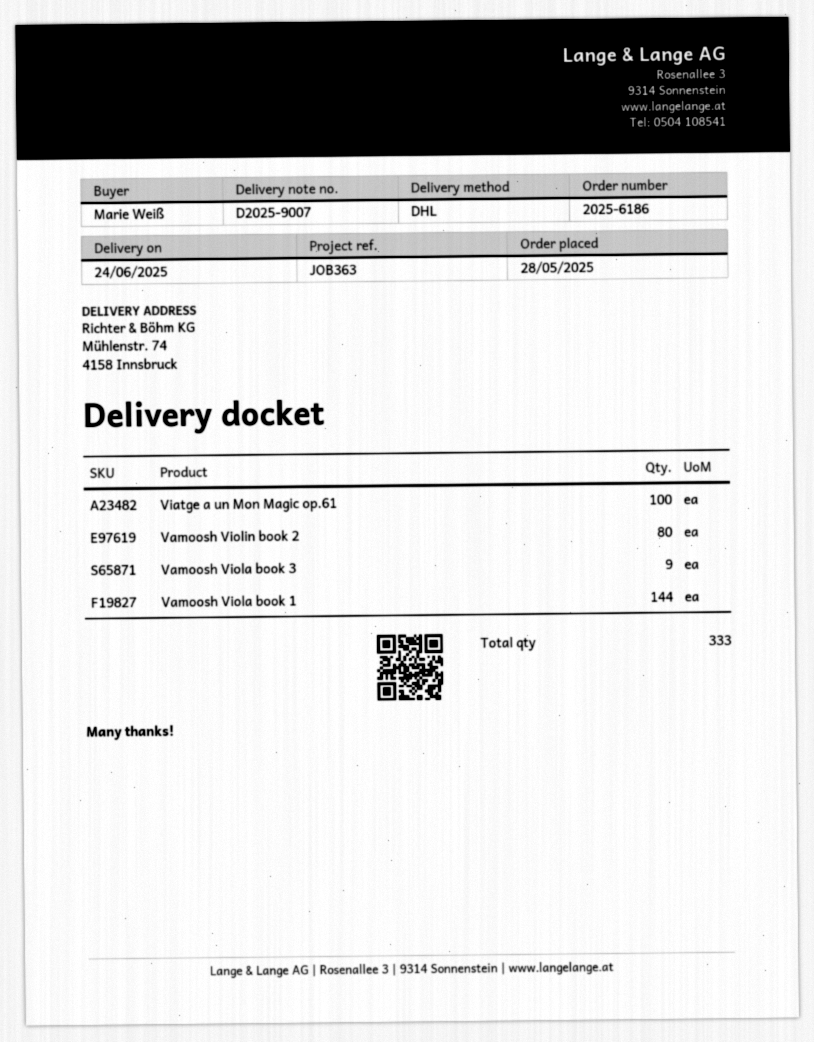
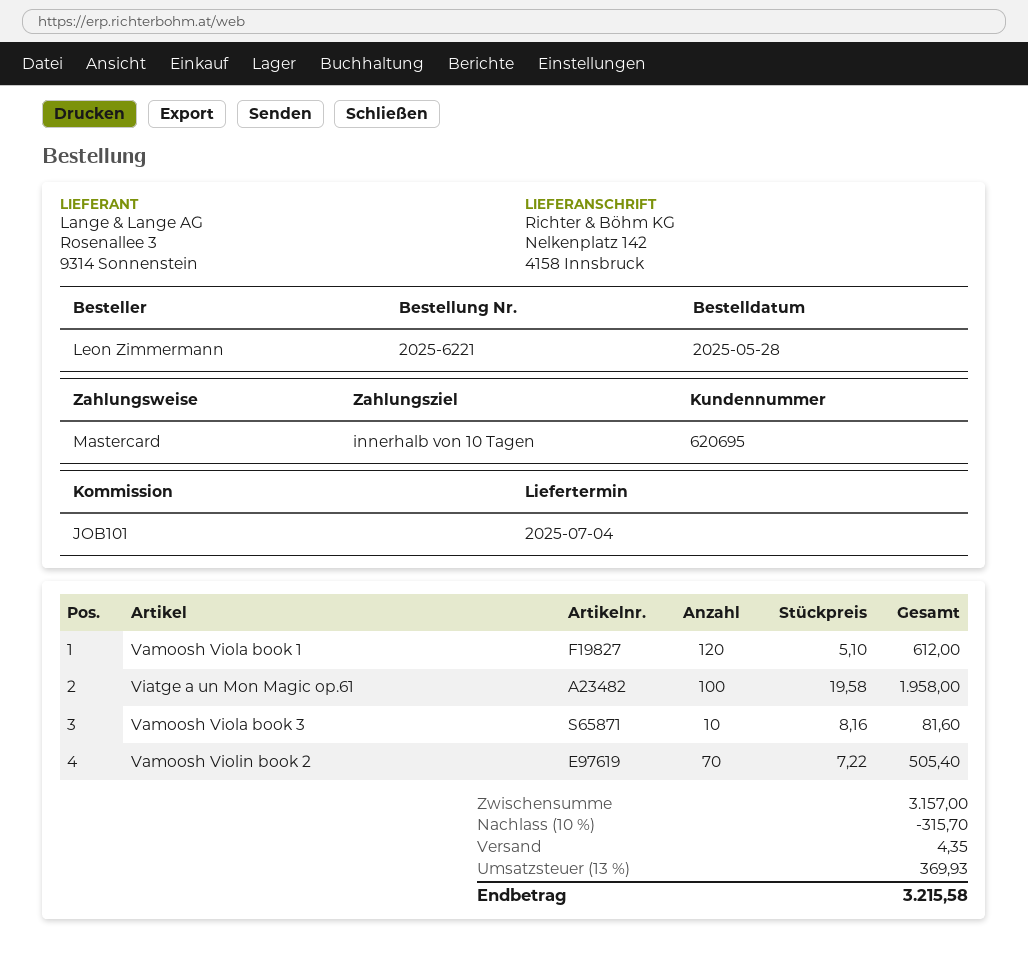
order number: 2025-6186 -> 2025-6221
delivery date: 2025-06-24 -> 2025-07-04
reference: JOB363 -> JOB101
ordered by: Marie Weiß -> Leon Zimmermann
ship to: Mühlenstr. 74, 4158 Innsbruck -> Nelkenplatz 142, 4158 Innsbruck
Vamoosh Violin book 2: 80 -> 70
Vamoosh Viola book 3: 9 -> 10
Vamoosh Viola book 1: 144 -> 120

